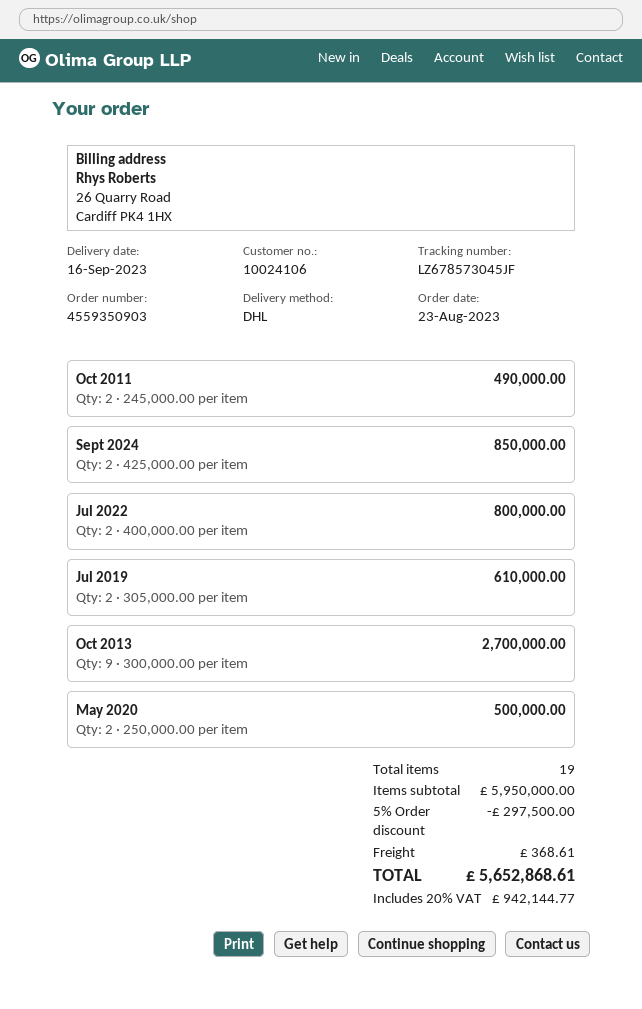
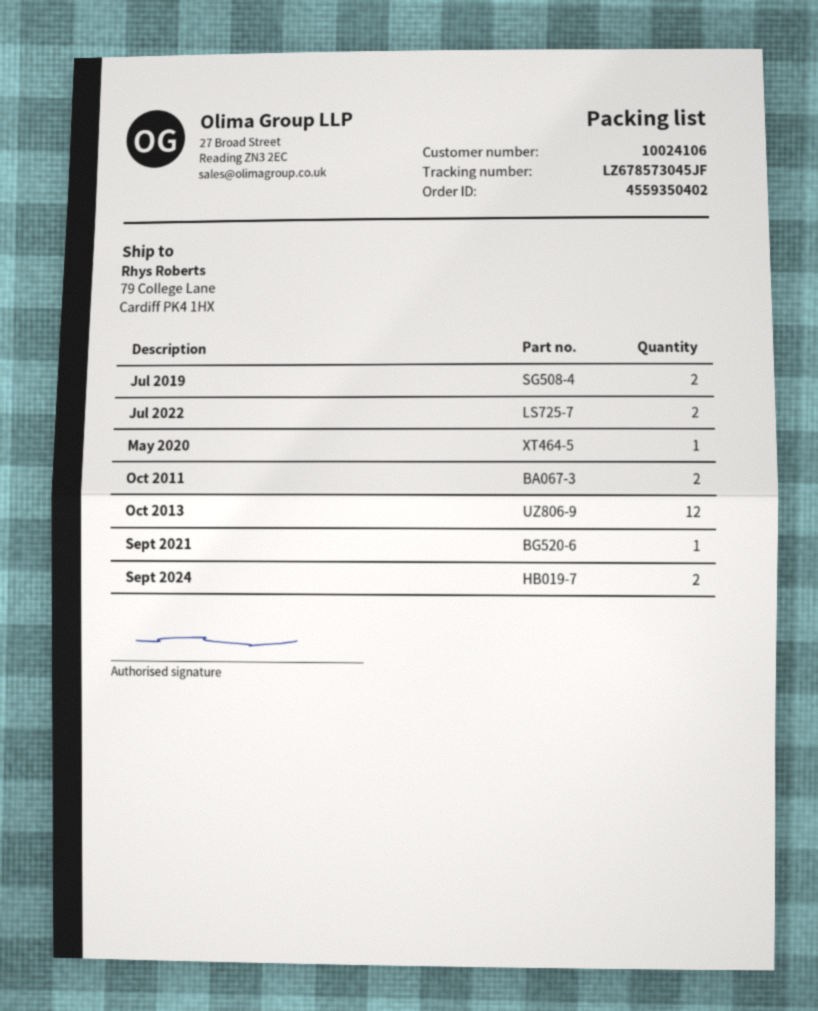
order number: 4559350903 -> 4559350402
Oct 2013: 9 -> 12
May 2020: 2 -> 1
Sept 2021: none -> 1

